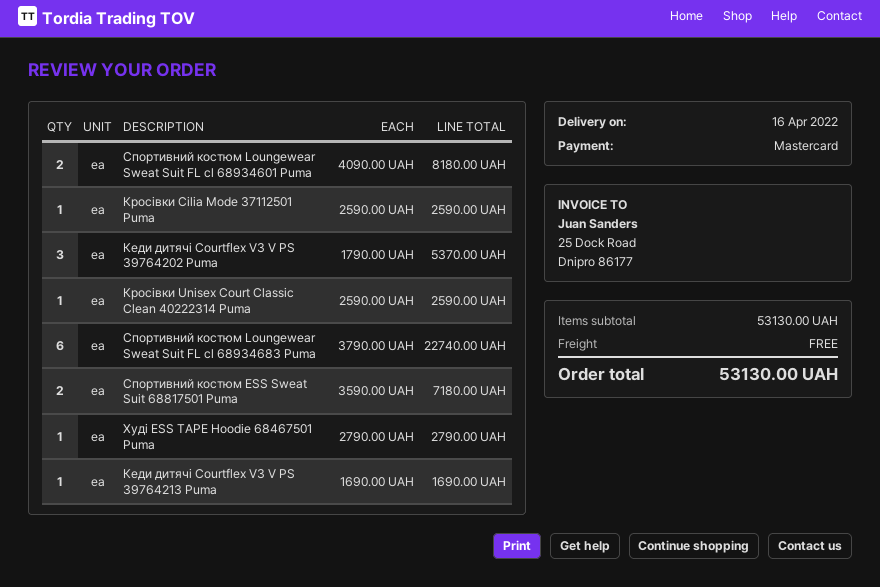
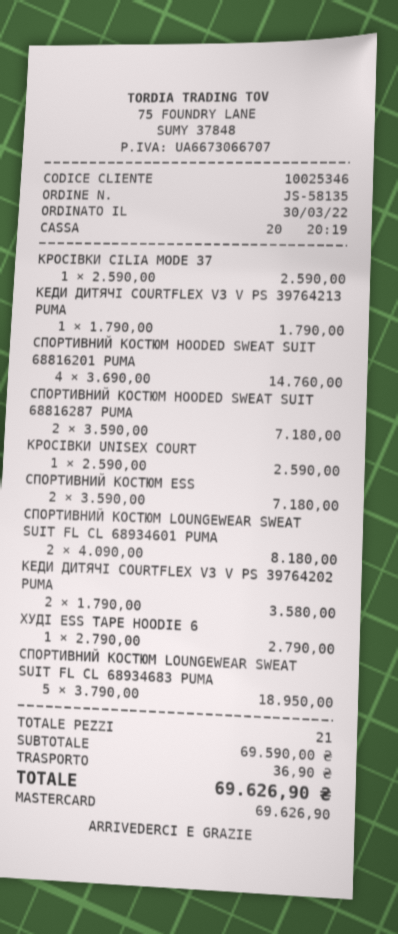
Кеди дитячі Courtflex V3 V PS 39764202 Puma: 3 x 1790.00 = 5370.00 -> 2 x 1790.00 = 3580.00
Спортивний костюм Loungewear Sweat Suit FL cl 68934683 Puma: 6 x 3790.00 = 22740.00 -> 5 x 3790.00 = 18950.00
Кеди дитячі Courtflex V3 V PS 39764213 Puma: 1 x 1690.00 = 1690.00 -> 1 x 1790.00 = 1790.00
СПОРТИВНИЙ КОСТЮМ HOODED SWEAT SUIT 68816201 PUMA: none -> 4 x 3690.00 = 14760.00
СПОРТИВНИЙ КОСТЮМ HOODED SWEAT SUIT 68816287 PUMA: none -> 2 x 3590.00 = 7180.00
subtotal: 53130.00 -> 69590.00
shipping: 0.00 -> 36.90
total: 53130.00 -> 69626.90

